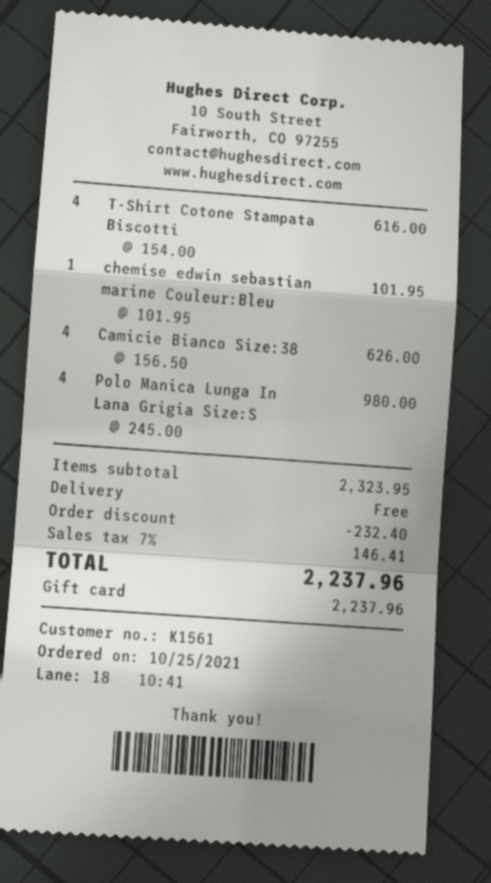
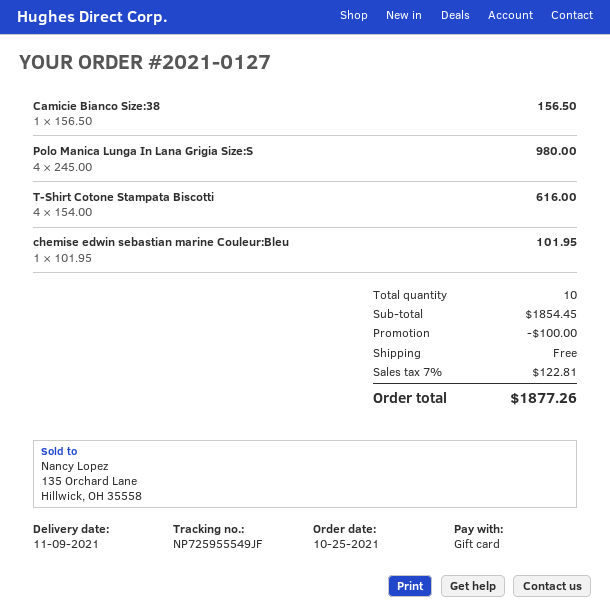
Camicie Bianco Size:38: 4 x 156.50 = 626.00 -> 1 x 156.50 = 156.50
subtotal: 2323.95 -> 1854.45
discount: 232.40 -> 100.00
tax: 7% = 146.41 -> 7% = 122.81
total: 2237.96 -> 1877.26

